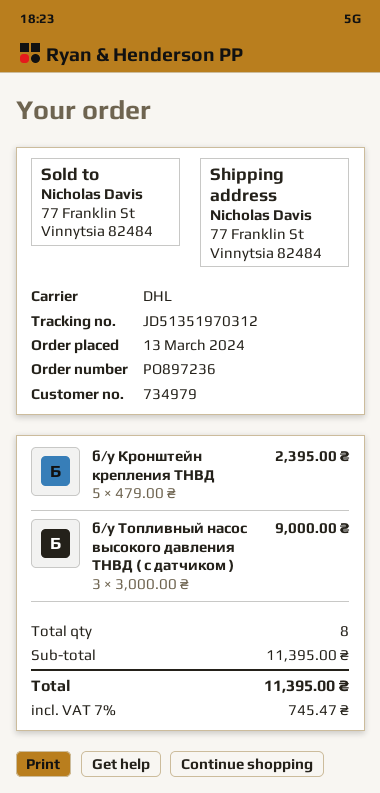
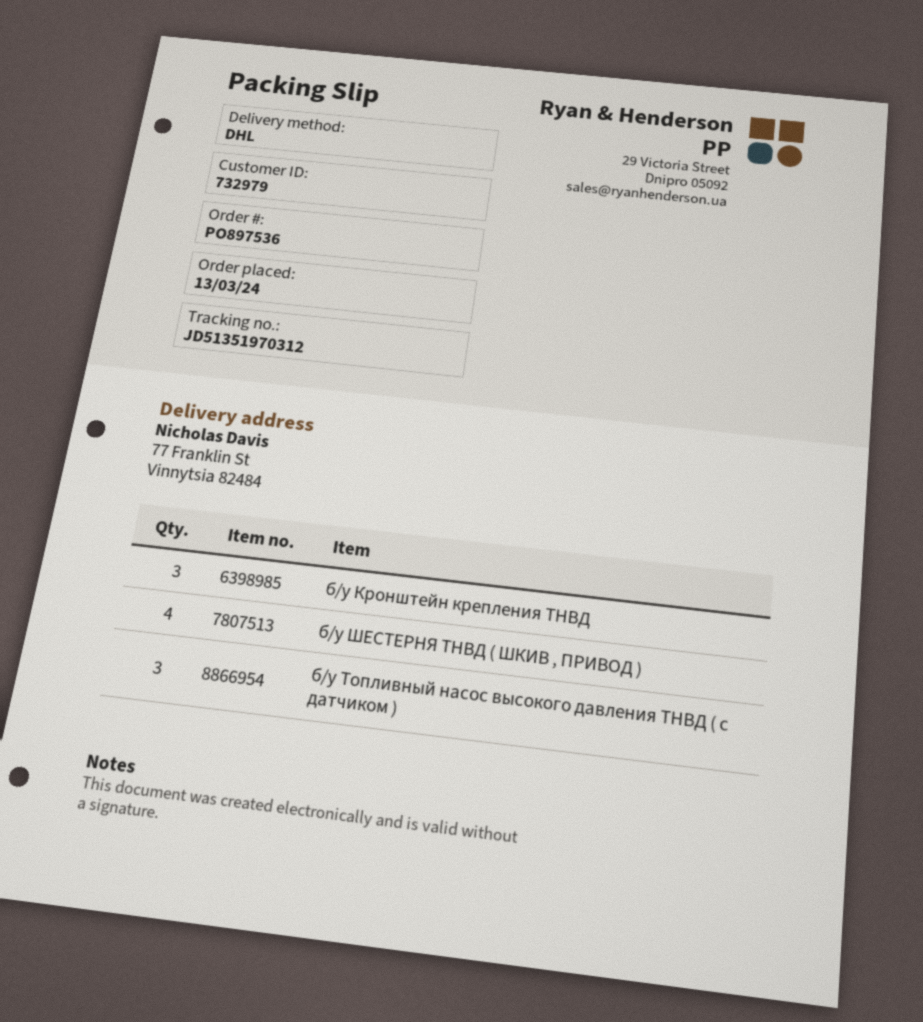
order number: PO897236 -> PO897536
customer number: 734979 -> 732979
б/у Кронштейн крепления ТНВД: 5 -> 3
б/у ШЕСТЕРНЯ ТНВД ( ШКИВ , ПРИВОД ): none -> 4

